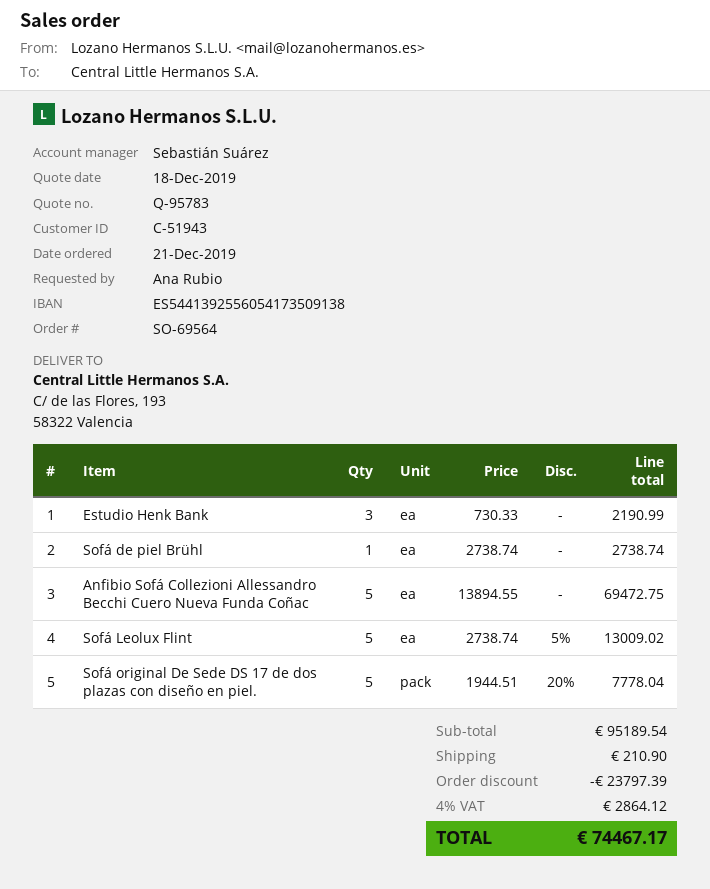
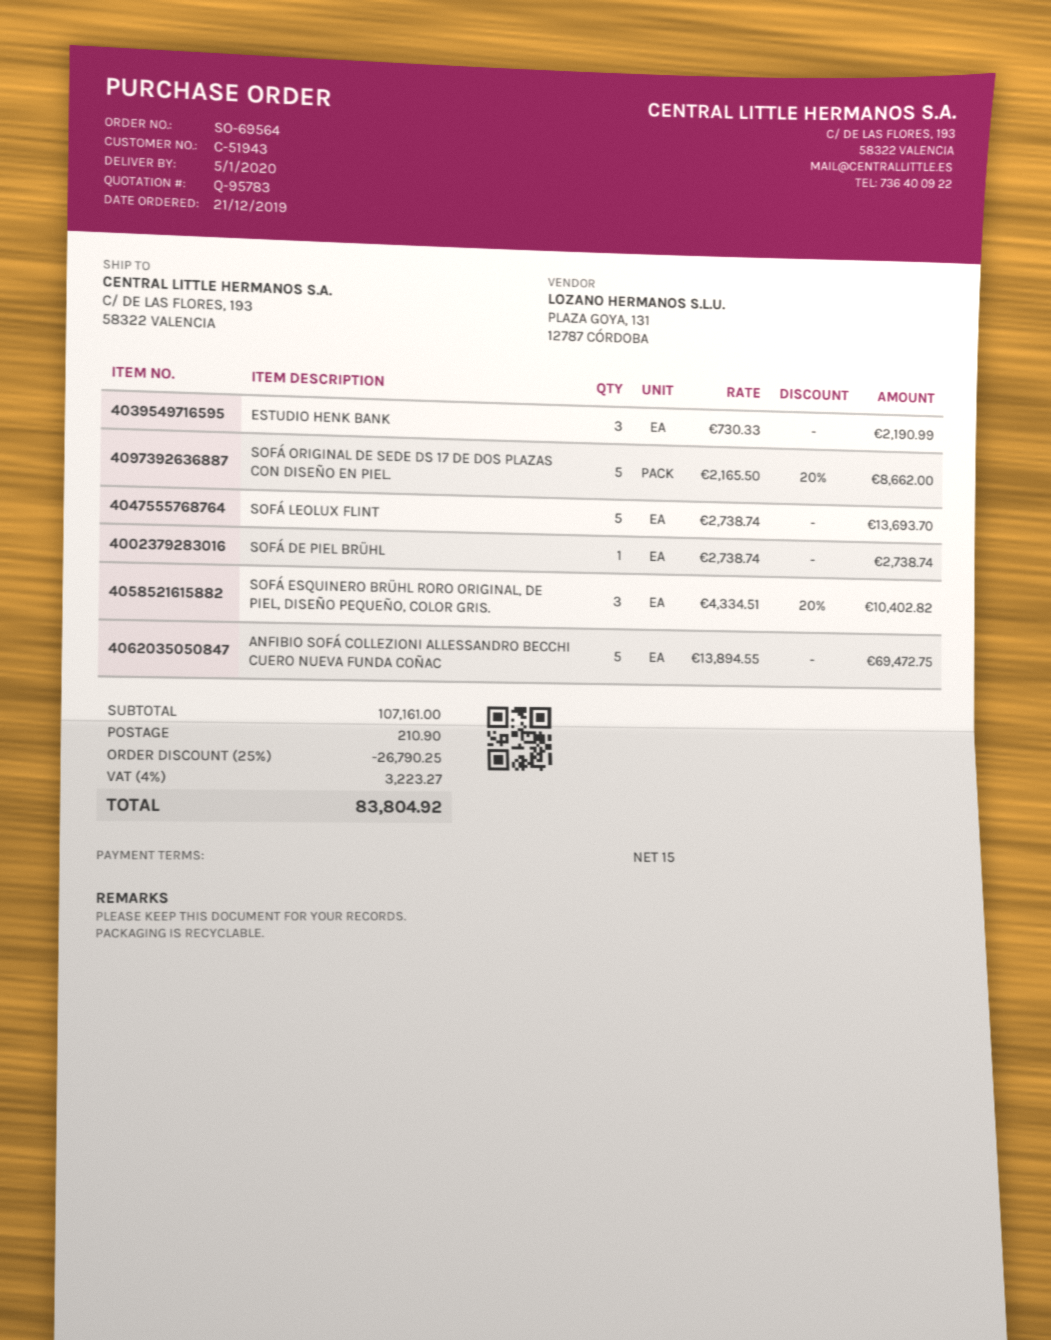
Sofá Leolux Flint: 5 x 2738.74 - 5% = 13009.02 -> 5 x 2738.74 = 13693.70
Sofá original De Sede DS 17 de dos plazas con diseño en piel.: 5 x 1944.51 - 20% = 7778.04 -> 5 x 2165.50 - 20% = 8662.00
SOFÁ ESQUINERO BRÜHL RORO ORIGINAL, DE PIEL, DISEÑO PEQUEÑO, COLOR GRIS.: none -> 3 x 4334.51 - 20% = 10402.82
subtotal: 95189.54 -> 107161.00
discount: 23797.39 -> 26790.25
tax: 4% = 2864.12 -> 4% = 3223.27
total: 74467.17 -> 83804.92

